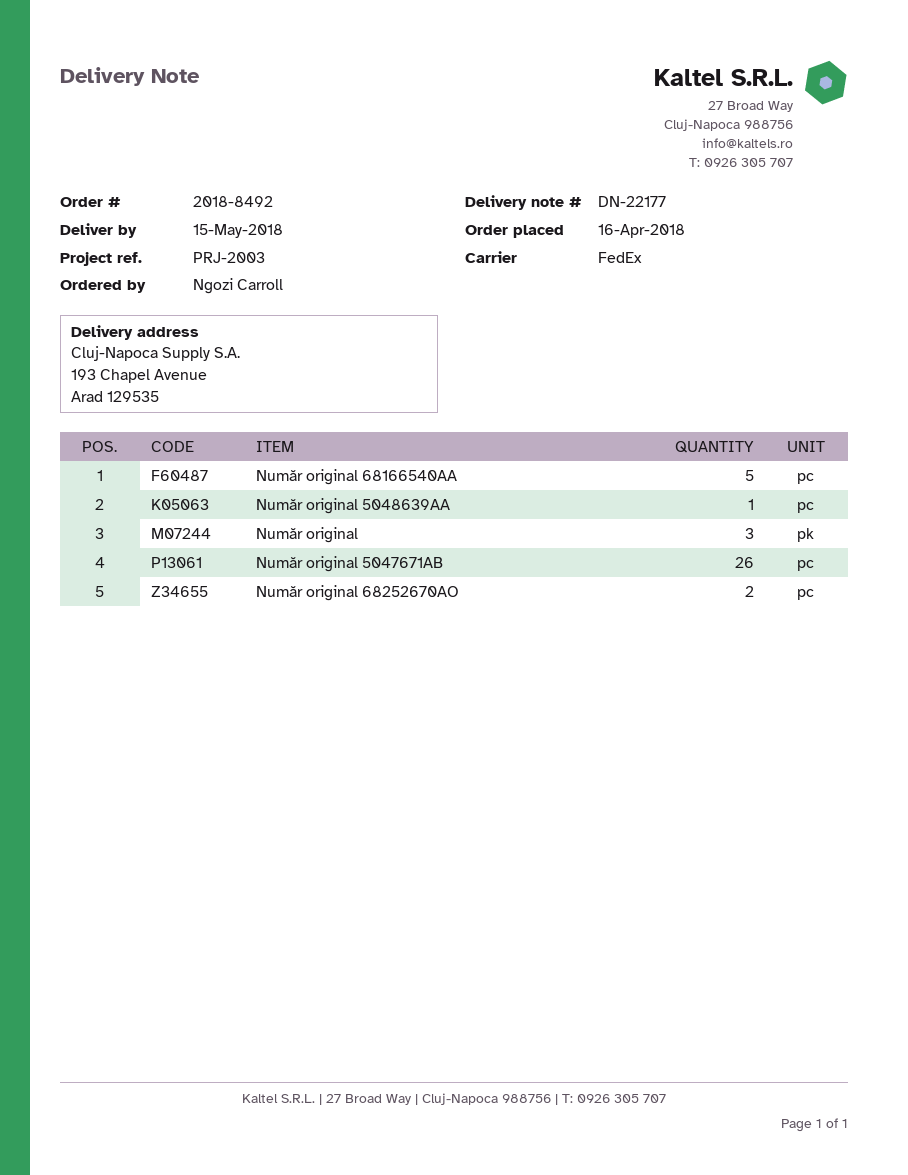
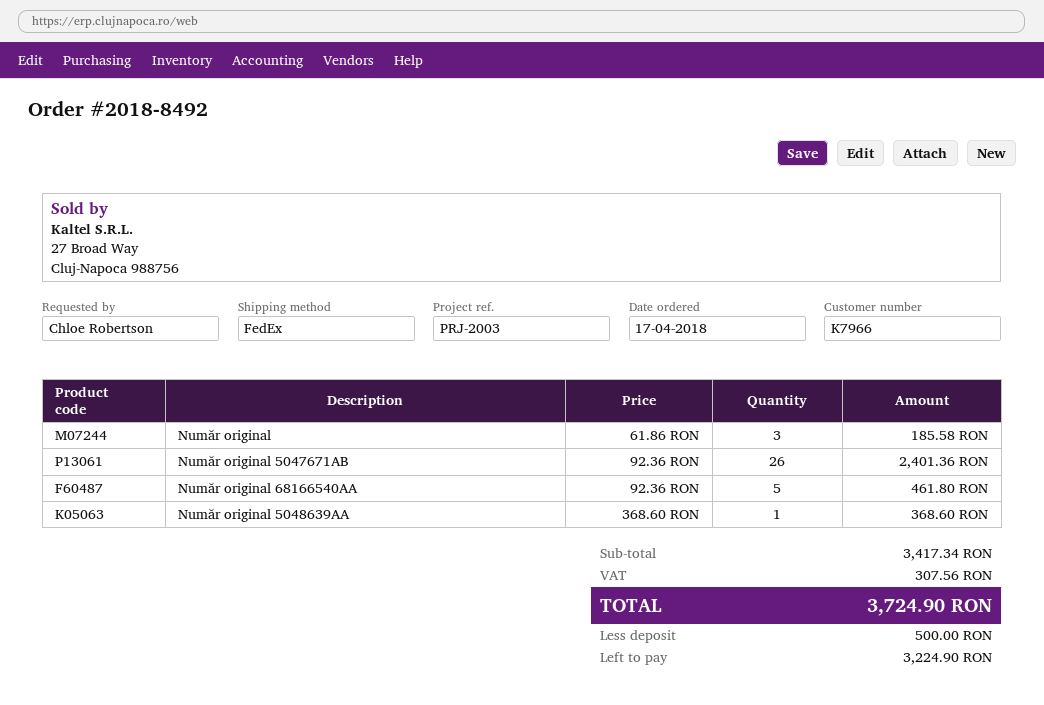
order date: 2018-04-16 -> 2018-04-17
ordered by: Ngozi Carroll -> Chloe Robertson
Număr original 68252670AO: 2 -> none

